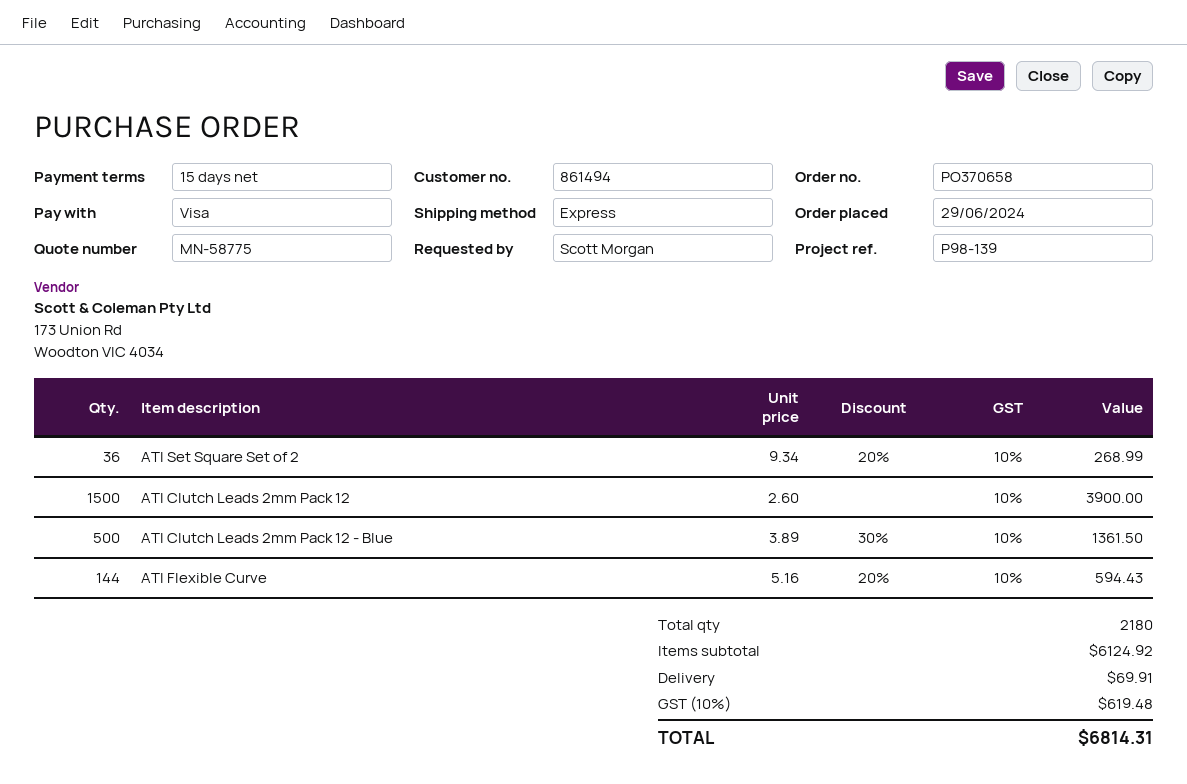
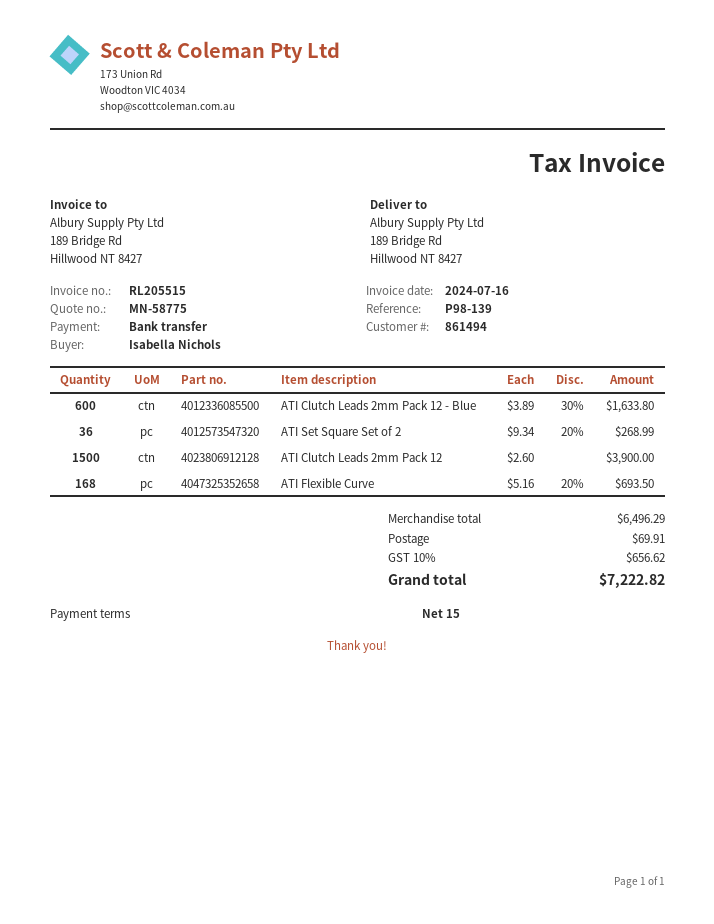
ordered by: Scott Morgan -> Isabella Nichols
payment method: Visa -> bank transfer
ATI Clutch Leads 2mm Pack 12 - Blue: 500 x 3.89 - 30% = 1361.50 -> 600 x 3.89 - 30% = 1633.80
ATI Flexible Curve: 144 x 5.16 - 20% = 594.43 -> 168 x 5.16 - 20% = 693.50
subtotal: 6124.92 -> 6496.29
tax: 10% = 619.48 -> 10% = 656.62
total: 6814.31 -> 7222.82

